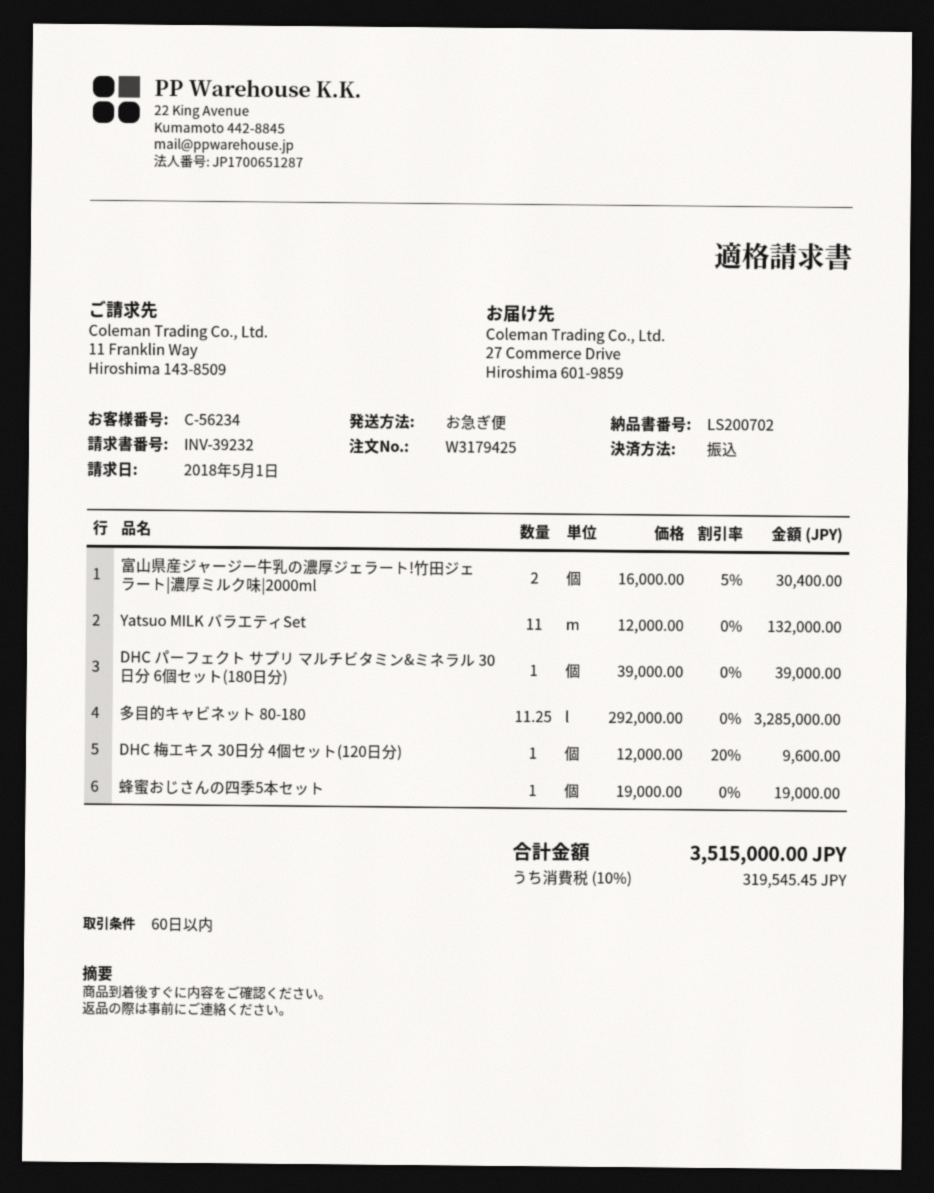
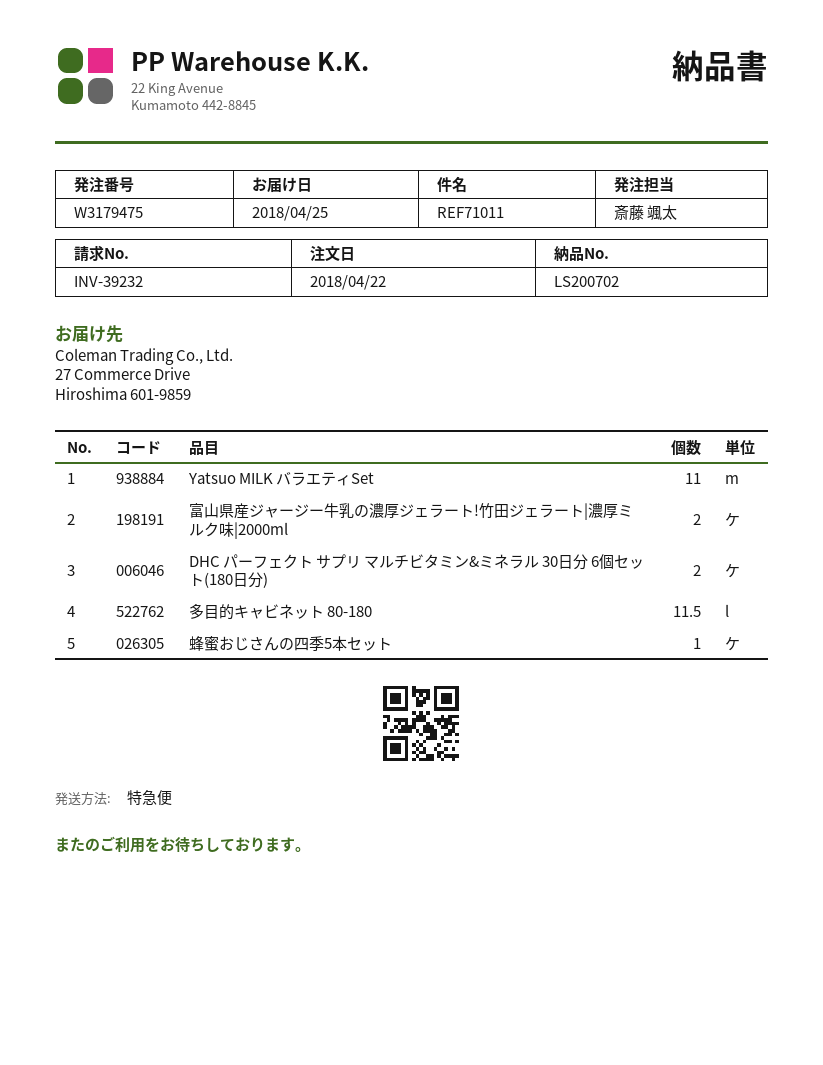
order number: W3179425 -> W3179475
DHC パーフェクト サプリ マルチビタミン&ミネラル 30日分 6個セット(180日分): 1 -> 2
多目的キャビネット 80-180: 11.25 -> 11.5
DHC 梅エキス 30日分 4個セット(120日分): 1 -> none

